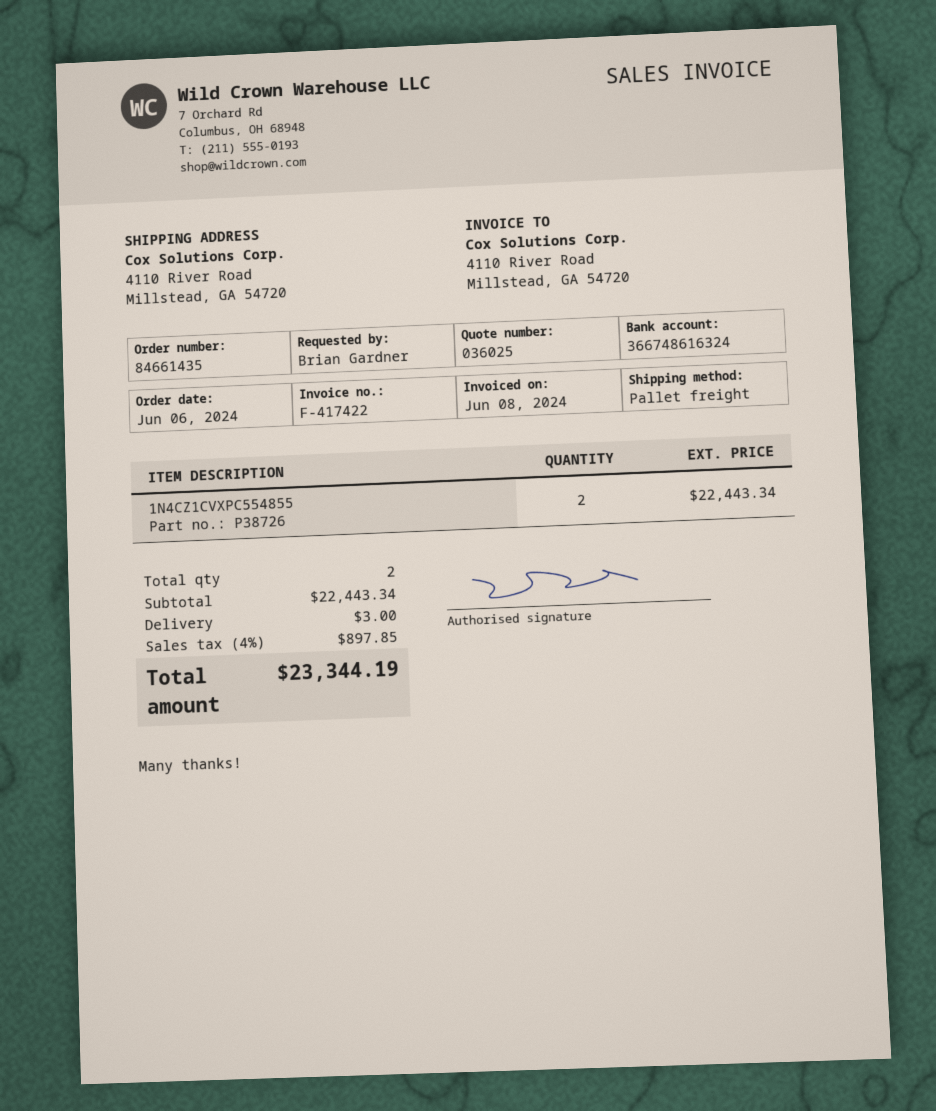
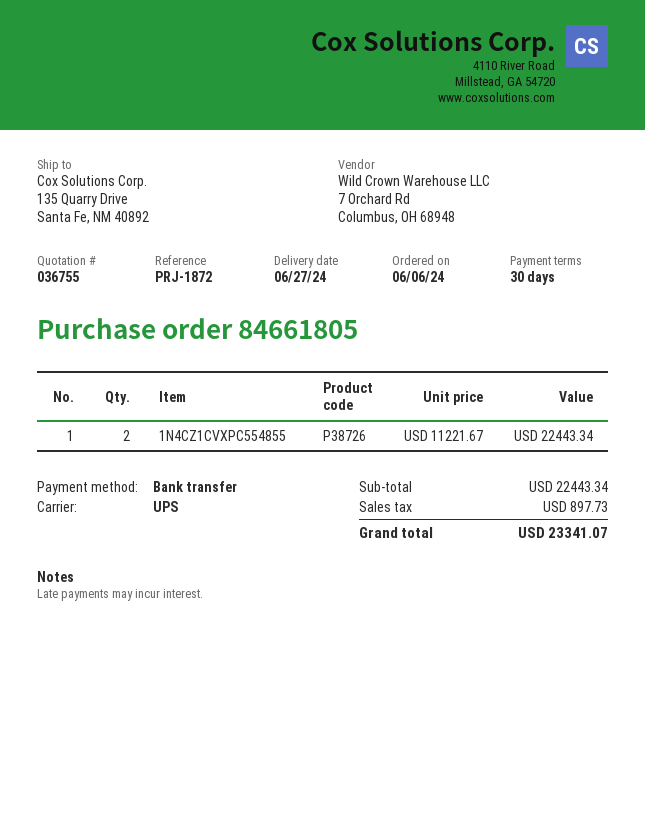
quote number: 036025 -> 036755
order number: 84661435 -> 84661805
shipping method: pallet freight -> UPS
ship to: 4110 River Road, Millstead, GA 54720 -> 135 Quarry Drive, Santa Fe, NM 40892
shipping: 3.00 -> none
tax: 897.85 -> 897.73
total: 23344.19 -> 23341.07

